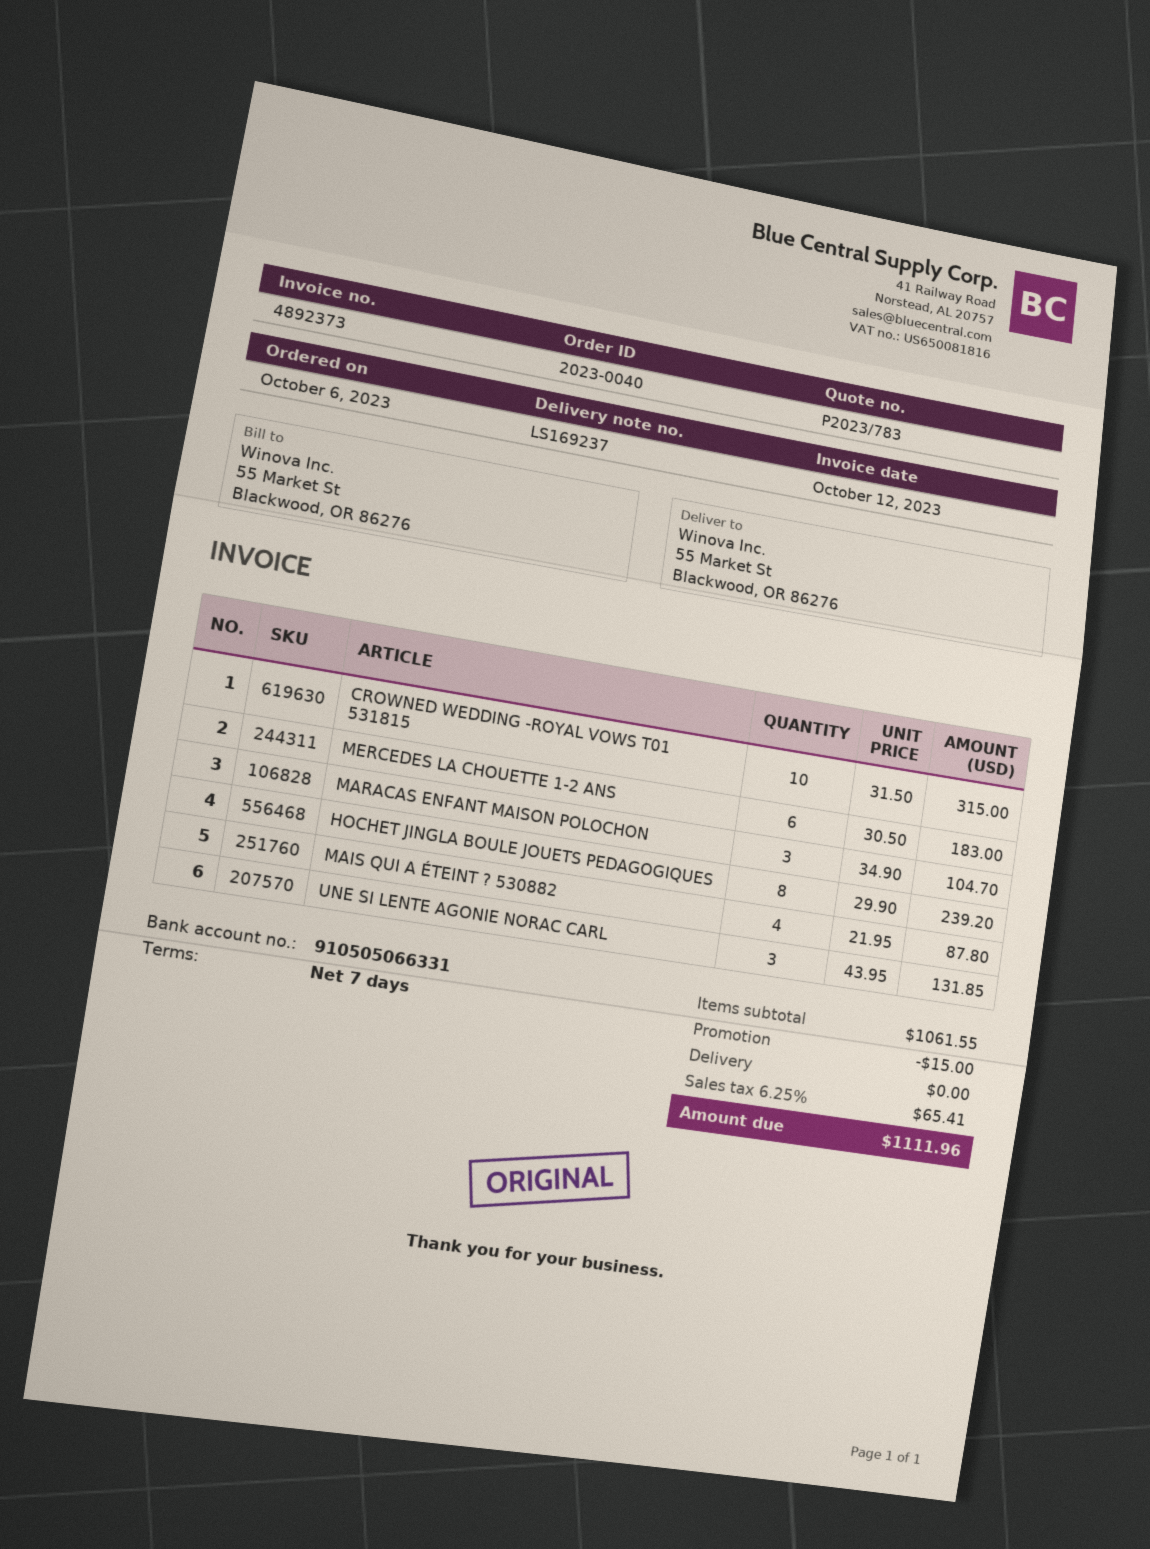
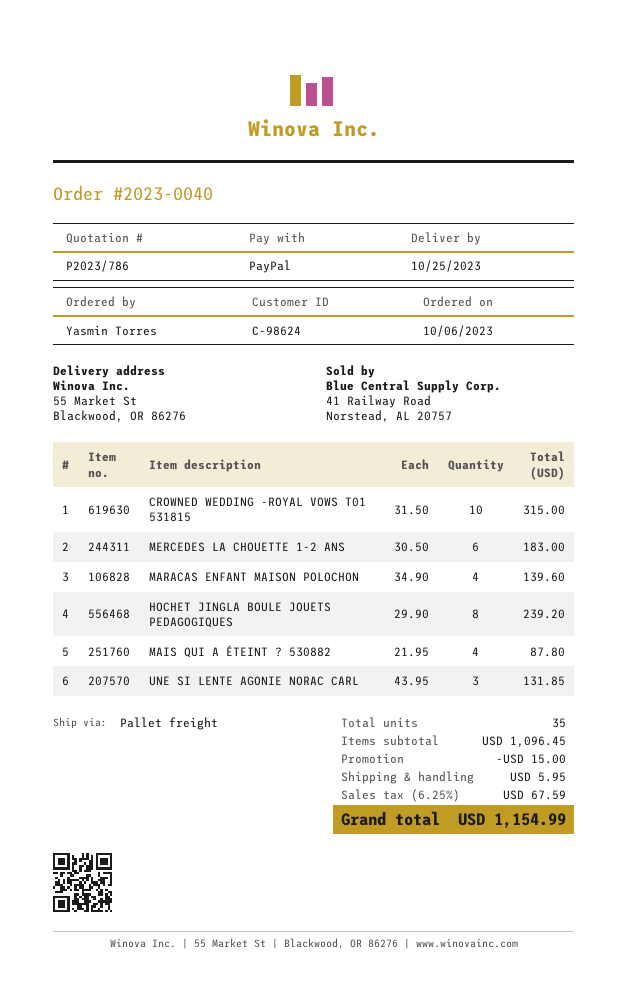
quote number: P2023/783 -> P2023/786
MARACAS ENFANT MAISON POLOCHON: 3 x 34.90 = 104.70 -> 4 x 34.90 = 139.60
subtotal: 1061.55 -> 1096.45
shipping: 0.00 -> 5.95
tax: 6.25% = 65.41 -> 6.25% = 67.59
total: 1111.96 -> 1154.99

